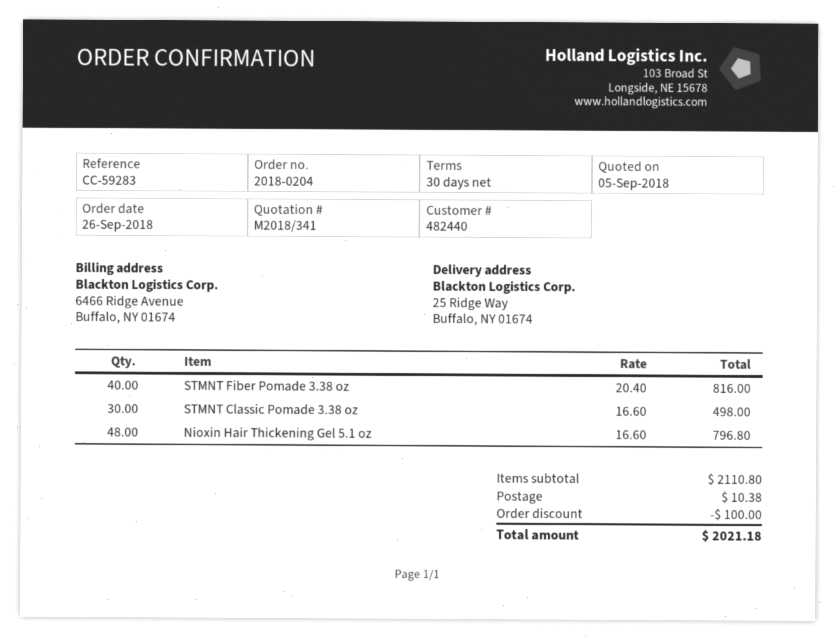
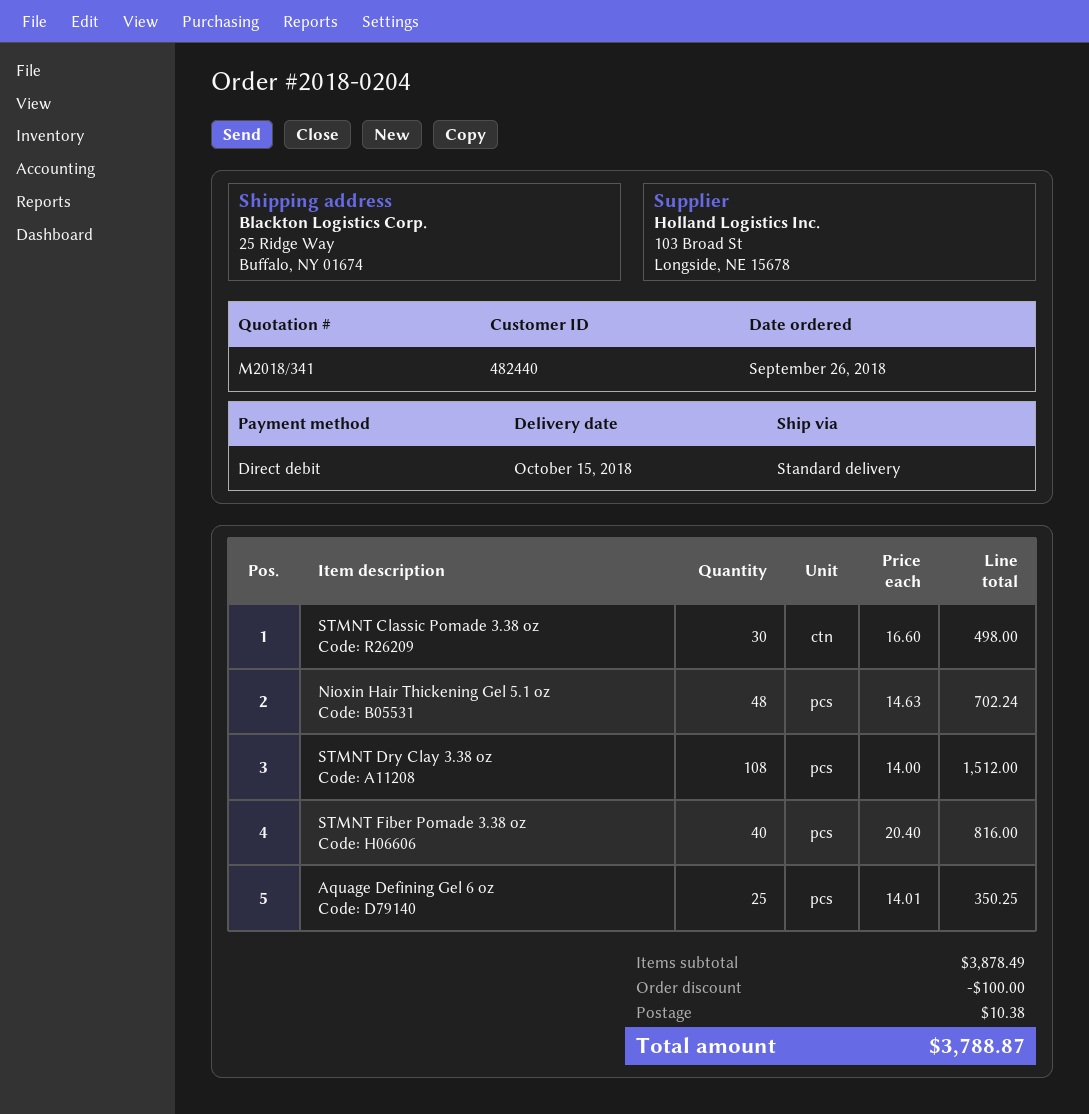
Nioxin Hair Thickening Gel 5.1 oz: 48 x 16.60 = 796.80 -> 48 x 14.63 = 702.24
STMNT Dry Clay 3.38 oz: none -> 108 x 14.00 = 1512.00
Aquage Defining Gel 6 oz: none -> 25 x 14.01 = 350.25
subtotal: 2110.80 -> 3878.49
total: 2021.18 -> 3788.87

